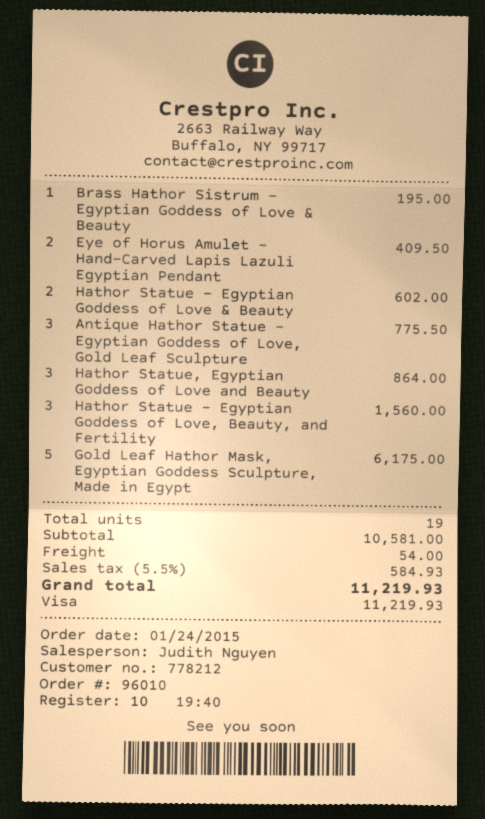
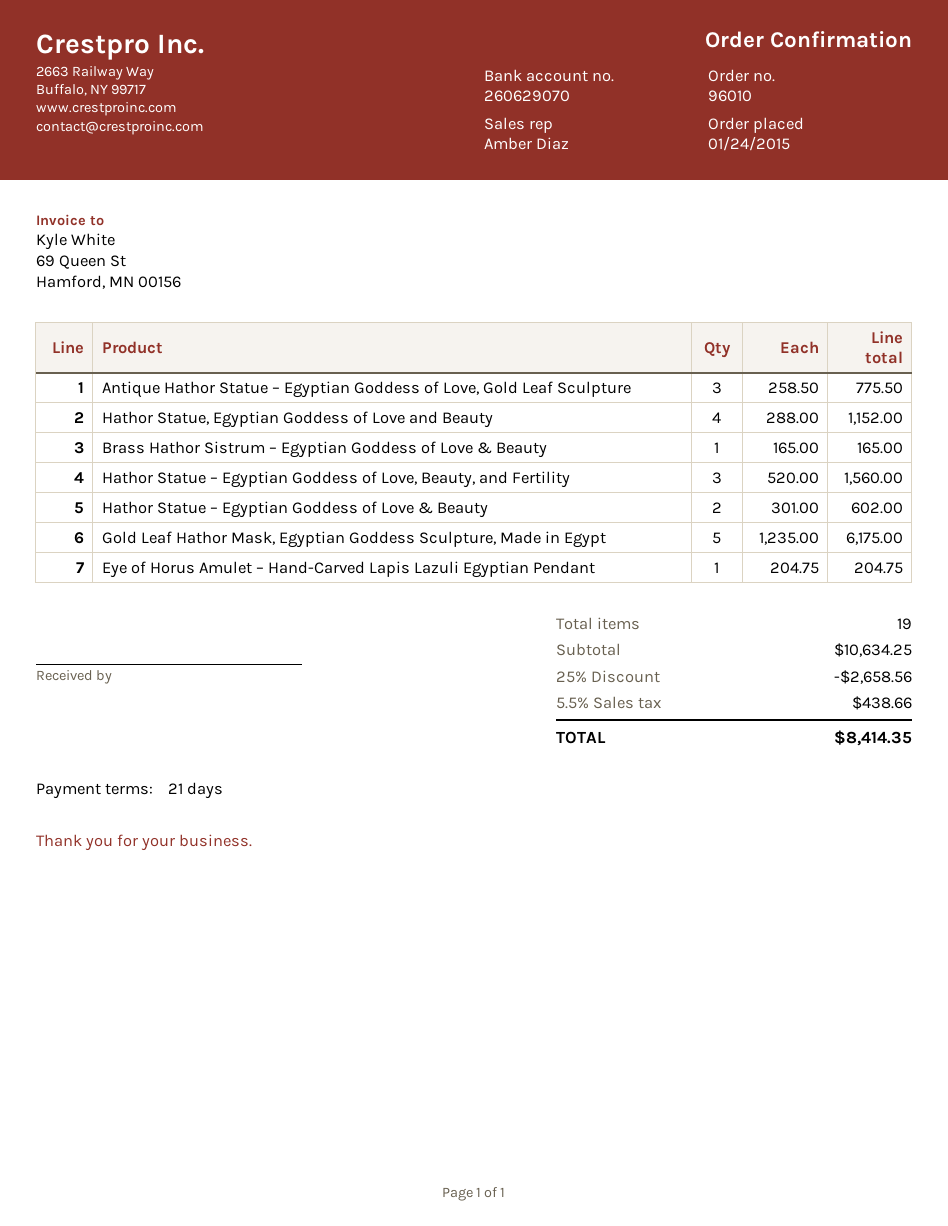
sales rep: Judith Nguyen -> Amber Diaz
Brass Hathor Sistrum – Egyptian Goddess of Love & Beauty: 1 for 195.00 -> 1 for 165.00
Eye of Horus Amulet – Hand-Carved Lapis Lazuli Egyptian Pendant: 2 for 409.50 -> 1 for 204.75
Hathor Statue, Egyptian Goddess of Love and Beauty: 3 for 864.00 -> 4 for 1152.00
subtotal: 10581.00 -> 10634.25
discount: none -> 25% = 2658.56
shipping: 54.00 -> none
tax: 5.5% = 584.93 -> 5.5% = 438.66
total: 11219.93 -> 8414.35

